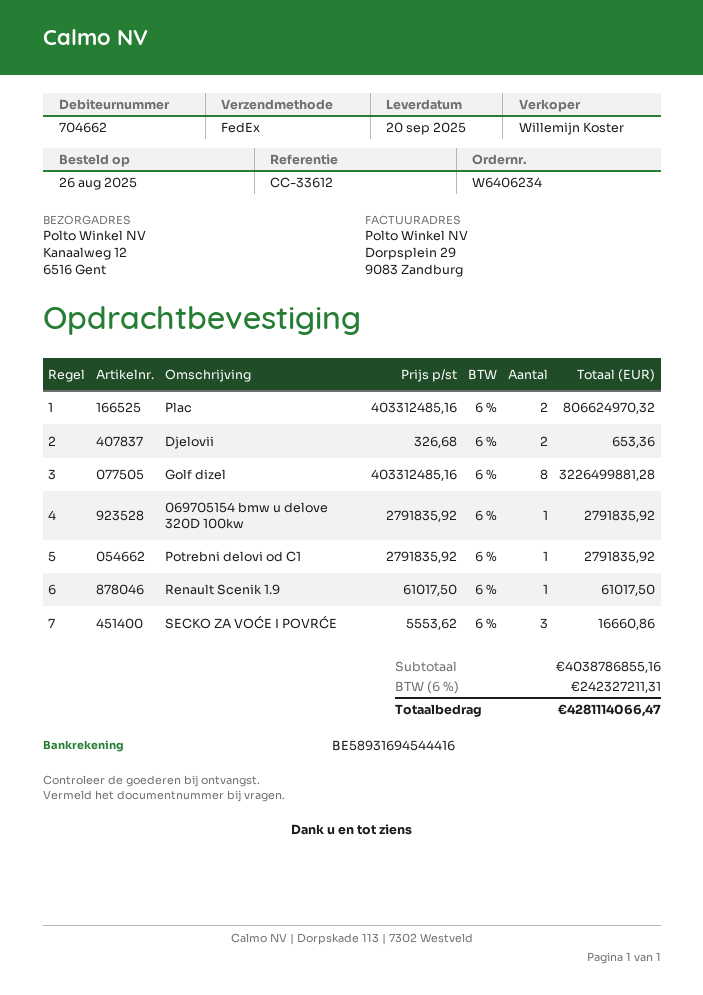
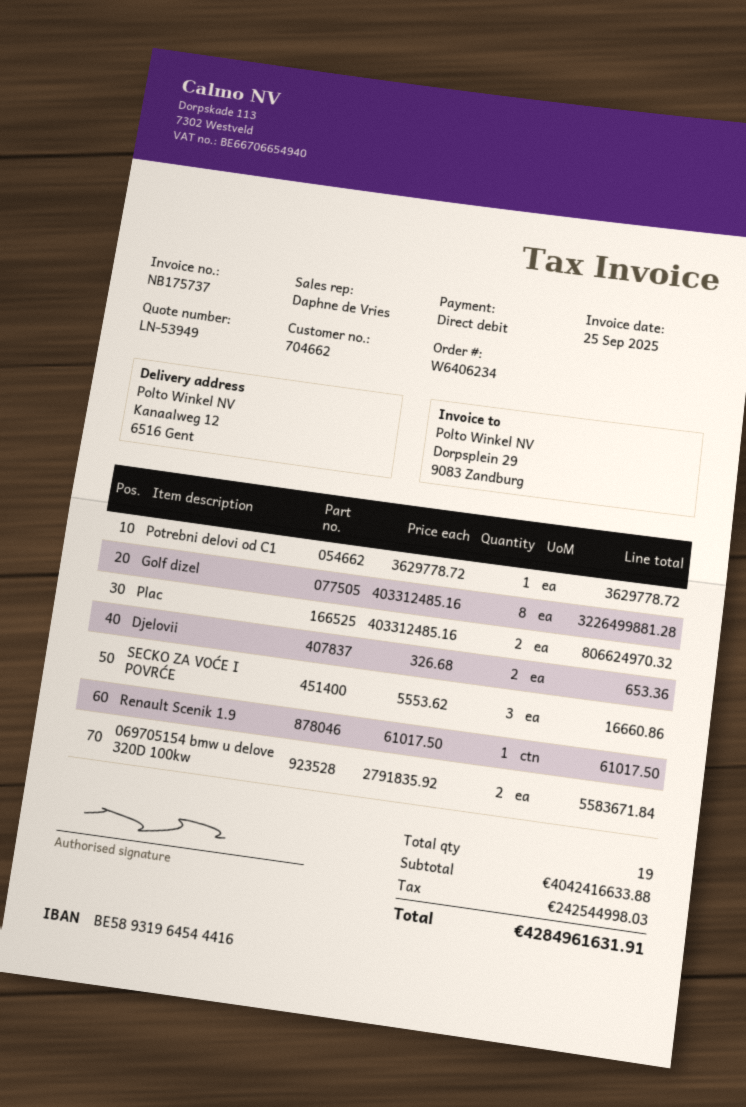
sales rep: Willemijn Koster -> Daphne de Vries
bank account: BE58931694544416 -> BE58931964544416
069705154 bmw u delove 320D 100kw: 1 x 2791835.92 = 2791835.92 -> 2 x 2791835.92 = 5583671.84
Potrebni delovi od C1: 1 x 2791835.92 = 2791835.92 -> 1 x 3629778.72 = 3629778.72
subtotal: 4038786855.16 -> 4042416633.88
tax: 242327211.31 -> 242544998.03
total: 4281114066.47 -> 4284961631.91

